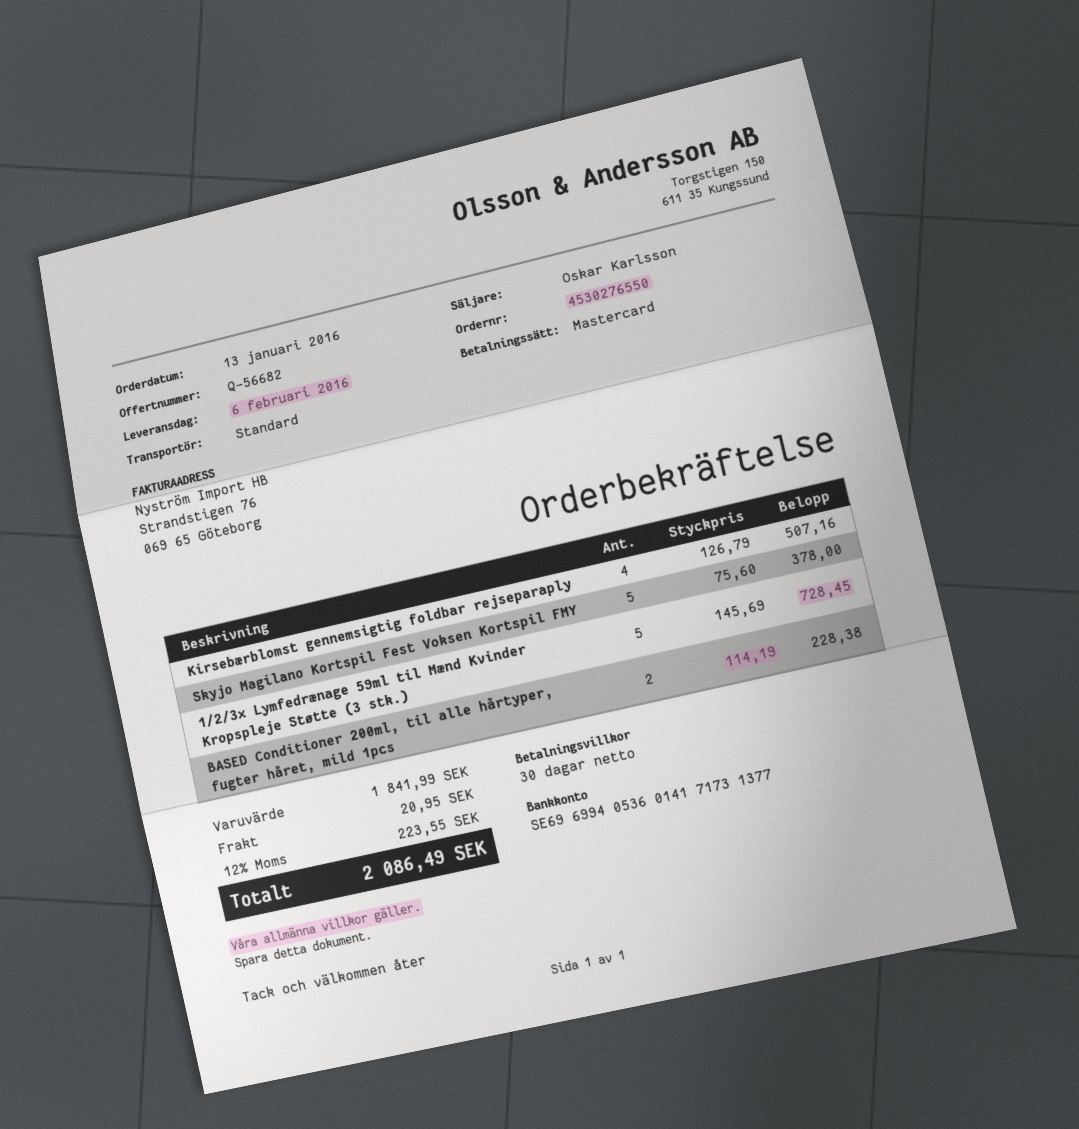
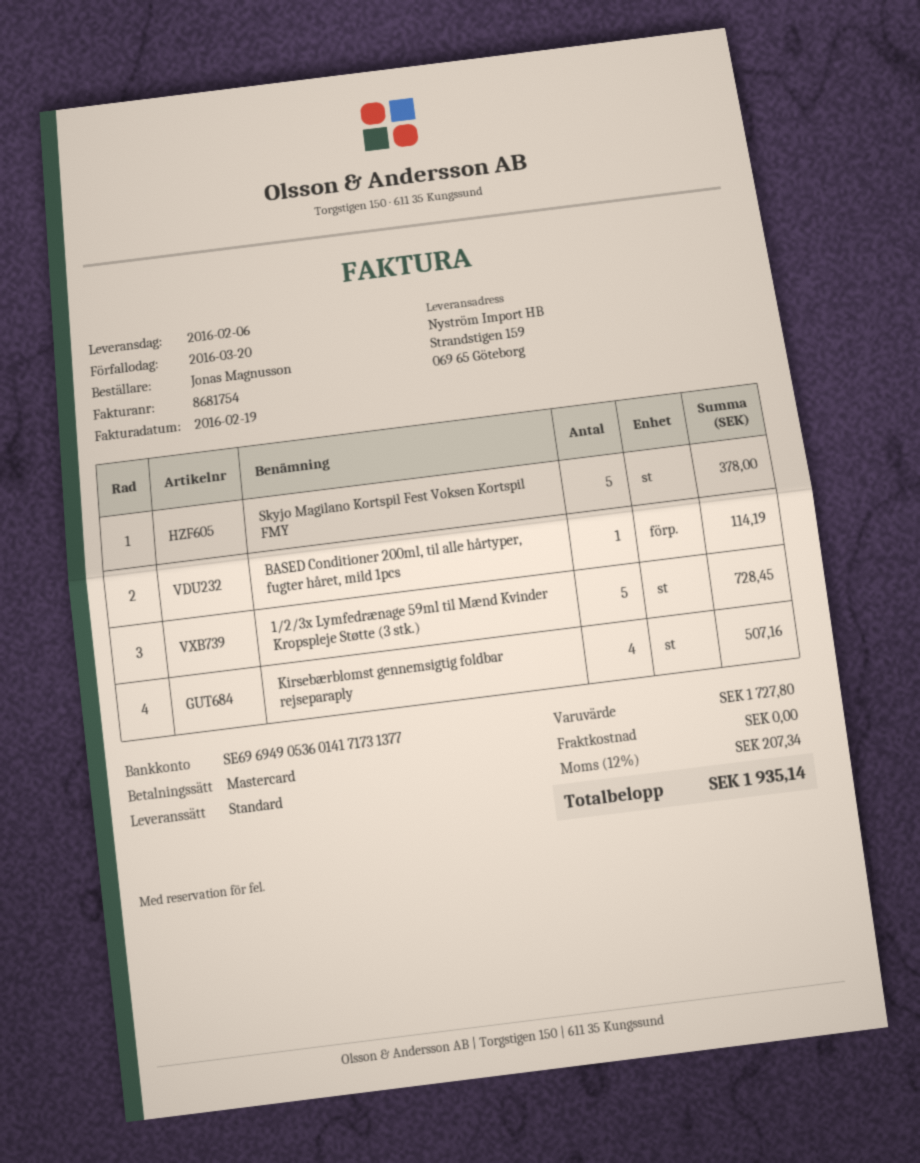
bank account: SE6969940536014171731377 -> SE6969490536014171731377
BASED Conditioner 200ml, til alle hårtyper, fugter håret, mild 1pcs: 2 for 228.38 -> 1 for 114.19
subtotal: 1841.99 -> 1727.80
shipping: 20.95 -> 0.00
tax: 12% = 223.55 -> 12% = 207.34
total: 2086.49 -> 1935.14

